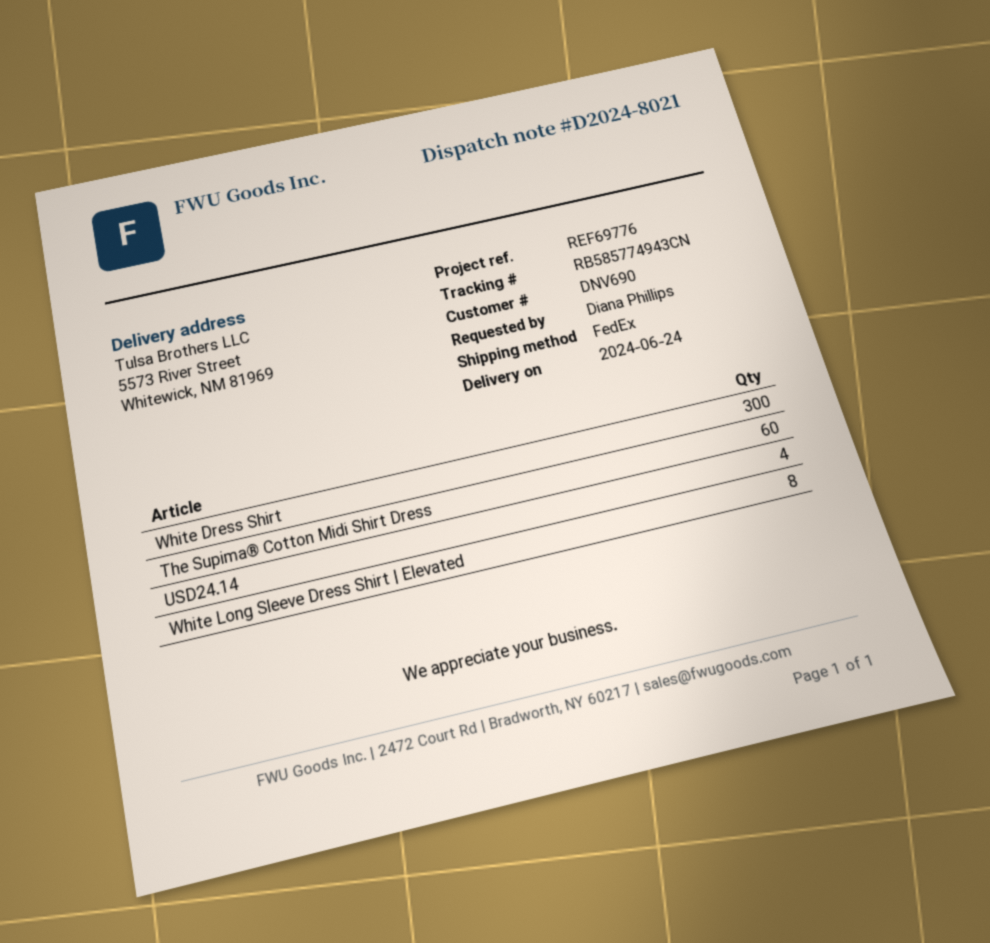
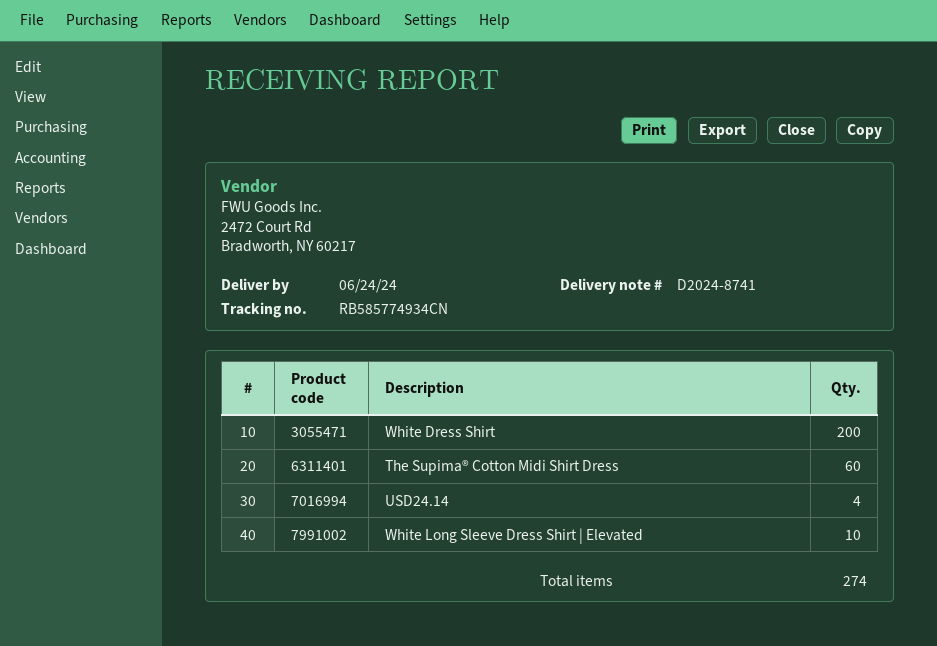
delivery note number: D2024-8021 -> D2024-8741
tracking number: RB585774943CN -> RB585774934CN
White Dress Shirt: 300 -> 200
White Long Sleeve Dress Shirt | Elevated: 8 -> 10

